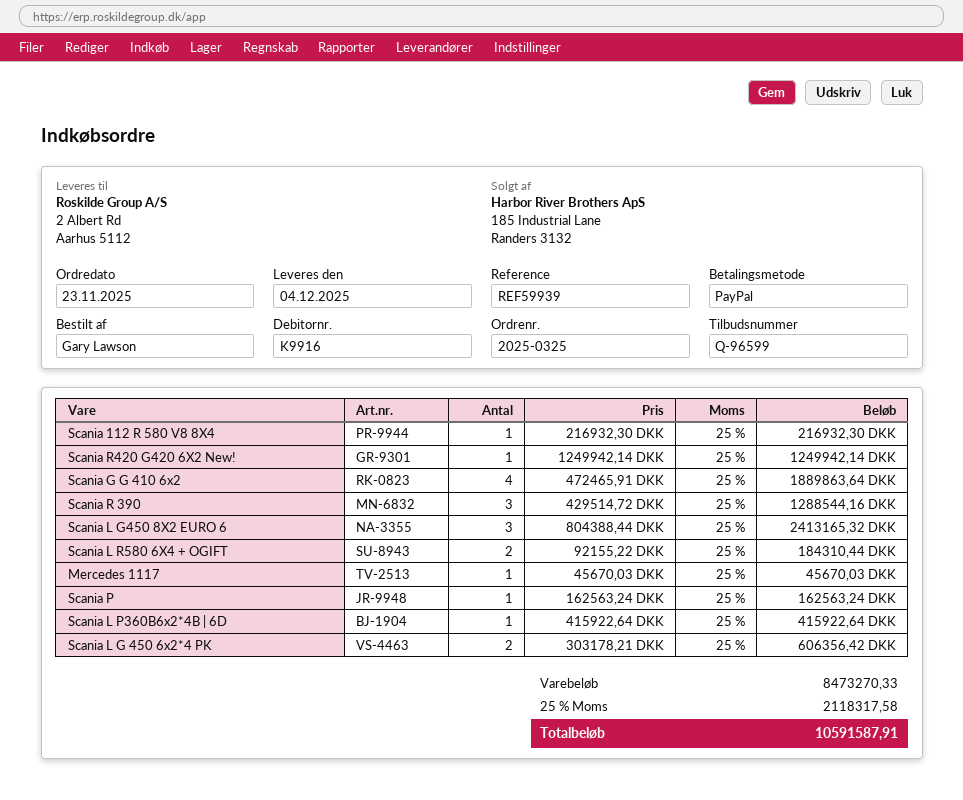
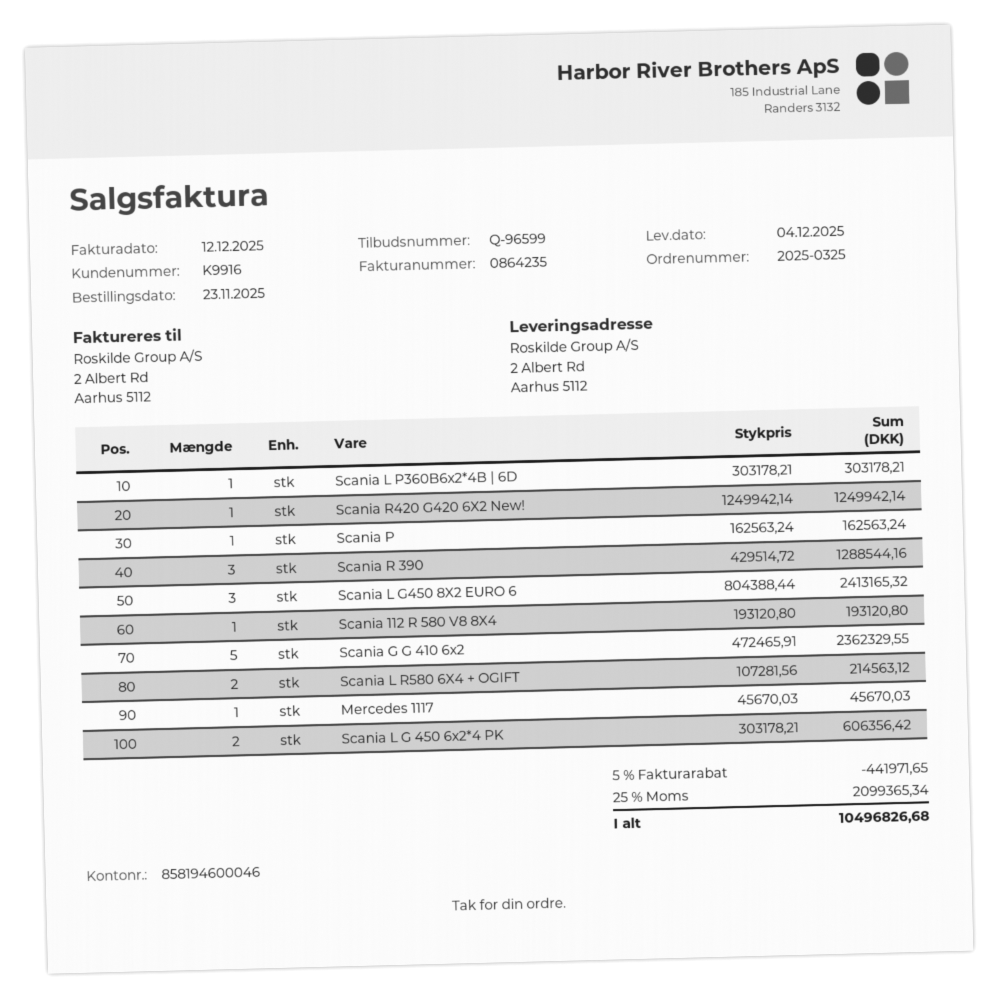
Scania 112 R 580 V8 8X4: 1 x 216932.30 = 216932.30 -> 1 x 193120.80 = 193120.80
Scania G G 410 6x2: 4 x 472465.91 = 1889863.64 -> 5 x 472465.91 = 2362329.55
Scania L R580 6X4 + OGIFT: 2 x 92155.22 = 184310.44 -> 2 x 107281.56 = 214563.12
Scania L P360B6x2*4B | 6D: 1 x 415922.64 = 415922.64 -> 1 x 303178.21 = 303178.21
discount: none -> 5% = 441971.65
tax: 25% = 2118317.58 -> 25% = 2099365.34
total: 10591587.91 -> 10496826.68

